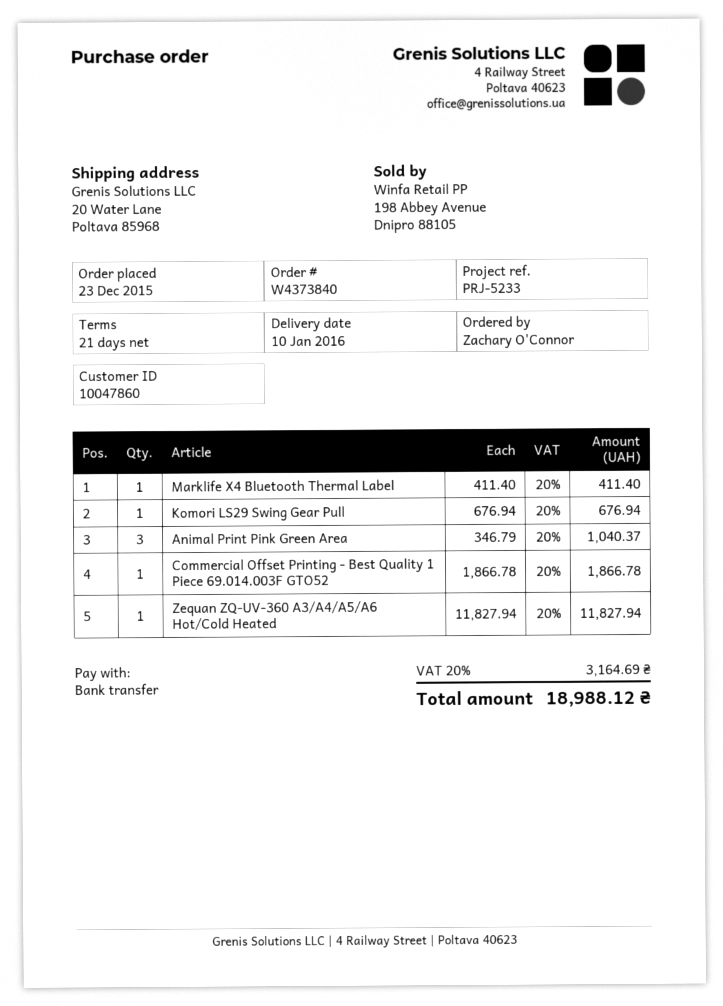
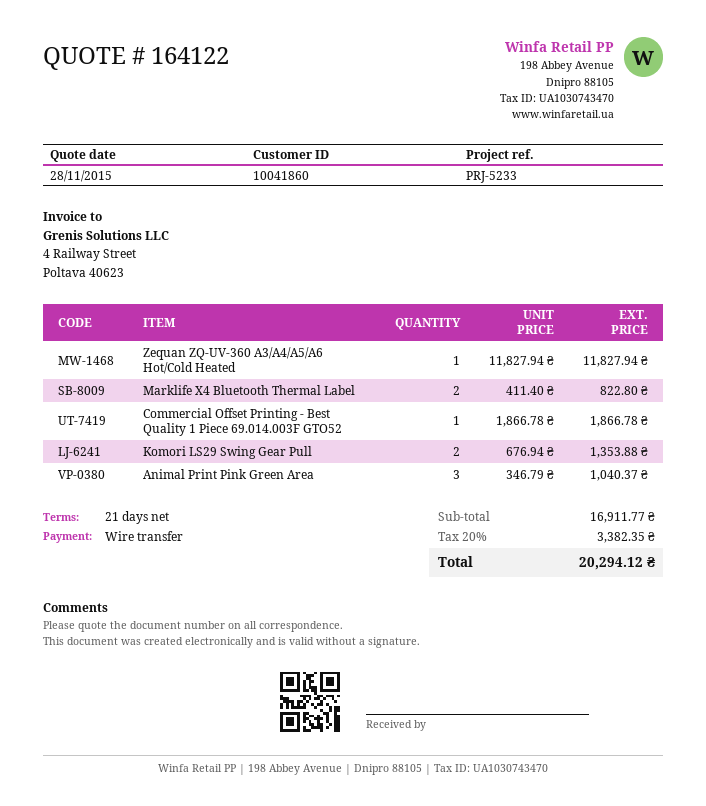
customer number: 10047860 -> 10041860
Marklife X4 Bluetooth Thermal Label: 1 x 411.40 = 411.40 -> 2 x 411.40 = 822.80
Komori LS29 Swing Gear Pull: 1 x 676.94 = 676.94 -> 2 x 676.94 = 1353.88
tax: 20% = 3164.69 -> 20% = 3382.35
total: 18988.12 -> 20294.12

